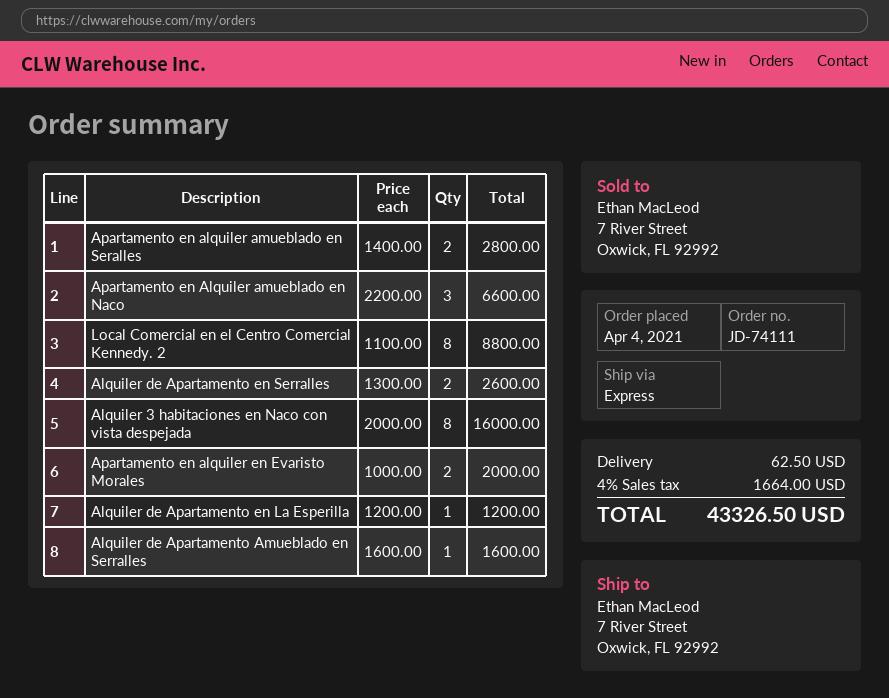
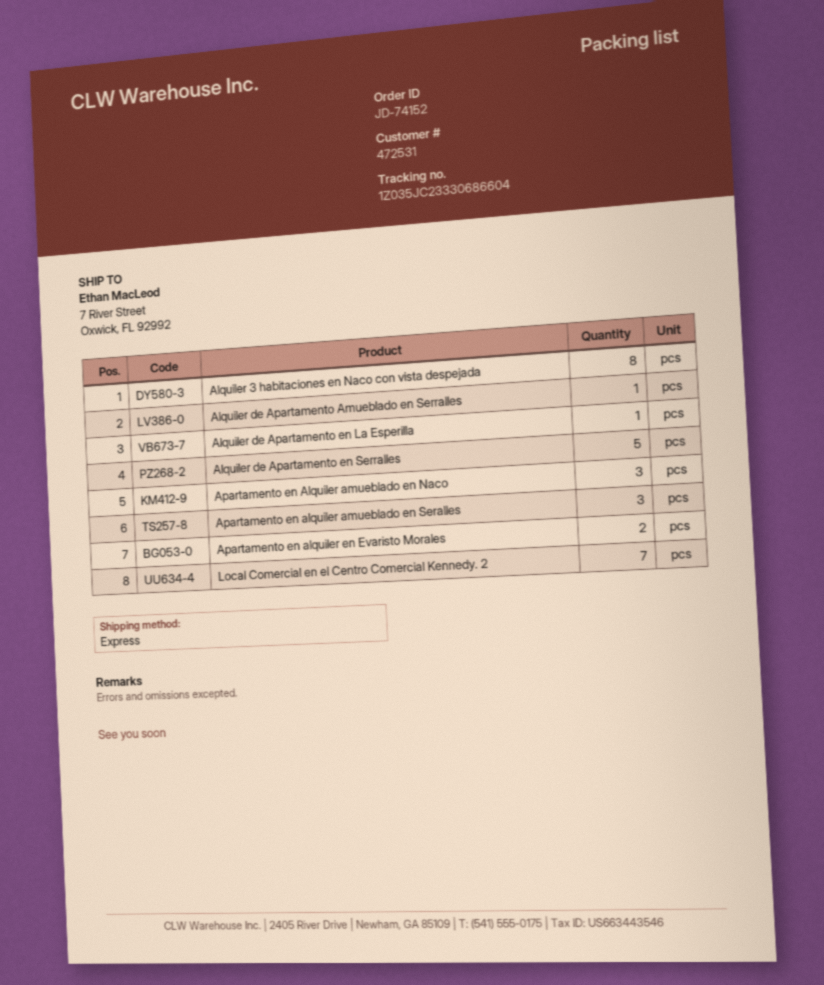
order number: JD-74111 -> JD-74152
Apartamento en alquiler amueblado en Seralles: 2 -> 3
Local Comercial en el Centro Comercial Kennedy. 2: 8 -> 7
Alquiler de Apartamento en Serralles: 2 -> 5

